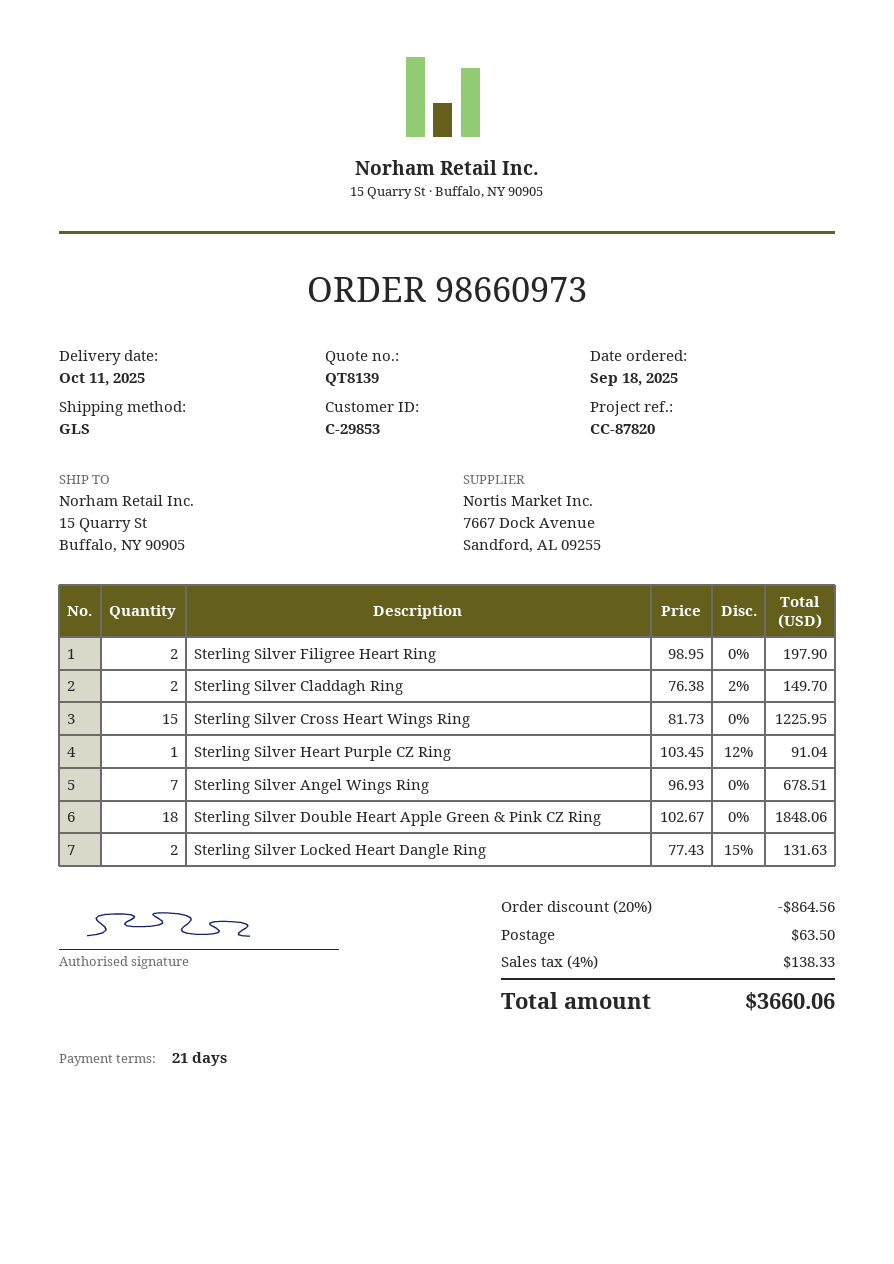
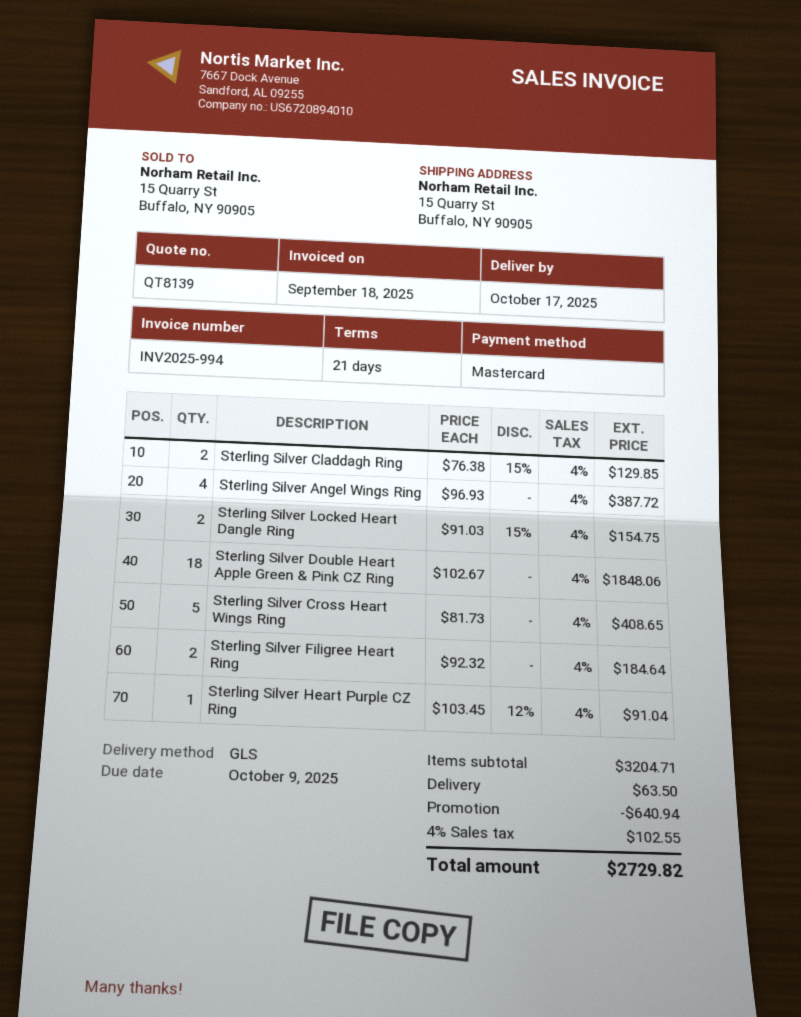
delivery date: 2025-10-11 -> 2025-10-17
Sterling Silver Filigree Heart Ring: 2 x 98.95 = 197.90 -> 2 x 92.32 = 184.64
Sterling Silver Claddagh Ring: 2 x 76.38 - 2% = 149.70 -> 2 x 76.38 - 15% = 129.85
Sterling Silver Cross Heart Wings Ring: 15 x 81.73 = 1225.95 -> 5 x 81.73 = 408.65
Sterling Silver Angel Wings Ring: 7 x 96.93 = 678.51 -> 4 x 96.93 = 387.72
Sterling Silver Locked Heart Dangle Ring: 2 x 77.43 - 15% = 131.63 -> 2 x 91.03 - 15% = 154.75
discount: 864.56 -> 640.94
tax: 4% = 138.33 -> 4% = 102.55
total: 3660.06 -> 2729.82

